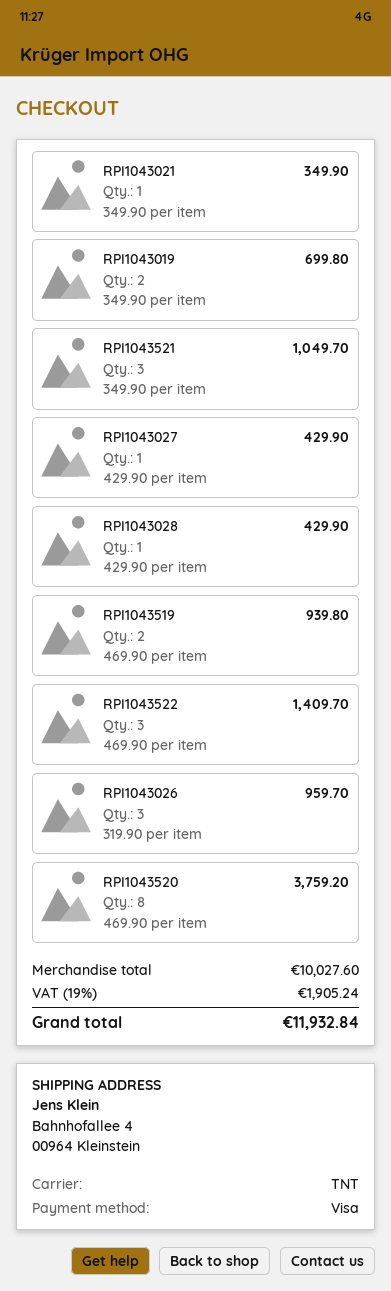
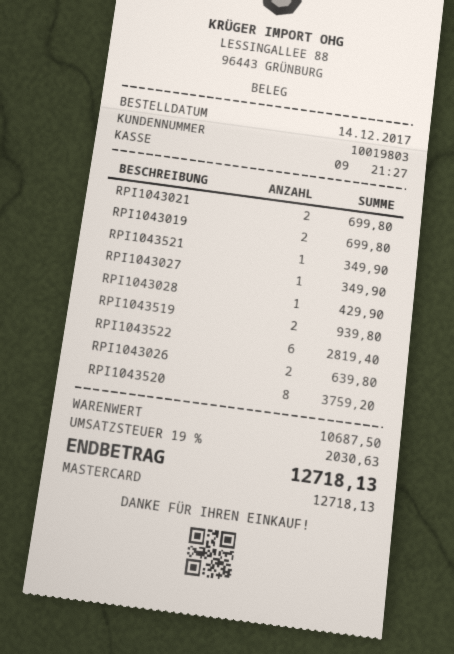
payment method: Visa -> Mastercard
RPI1043021: 1 for 349.90 -> 2 for 699.80
RPI1043521: 3 for 1049.70 -> 1 for 349.90
RPI1043027: 1 for 429.90 -> 1 for 349.90
RPI1043522: 3 for 1409.70 -> 6 for 2819.40
RPI1043026: 3 for 959.70 -> 2 for 639.80
subtotal: 10027.60 -> 10687.50
tax: 19% = 1905.24 -> 19% = 2030.63
total: 11932.84 -> 12718.13

